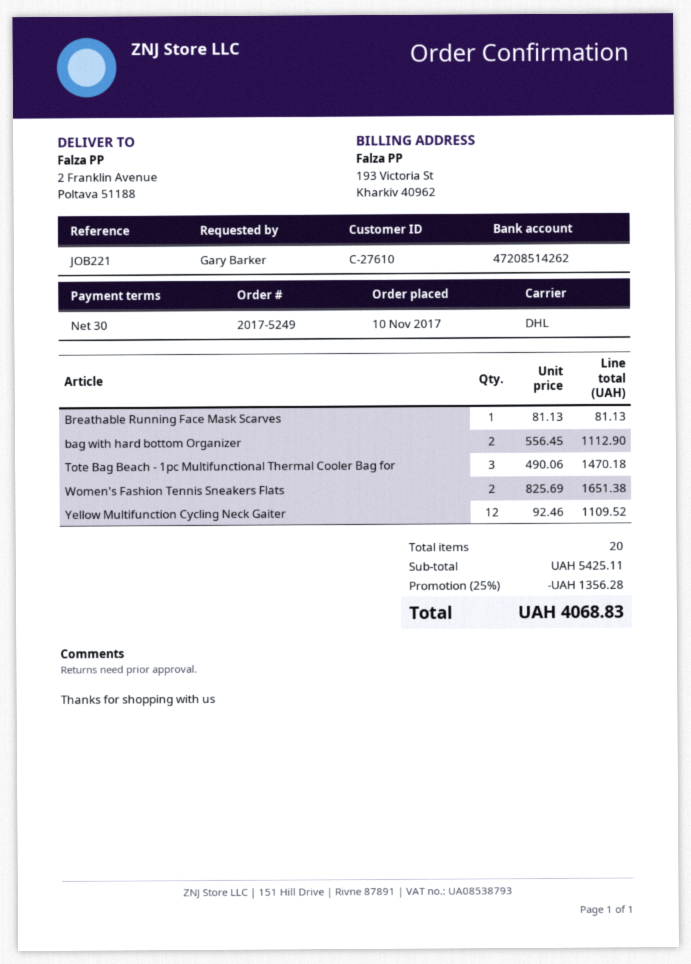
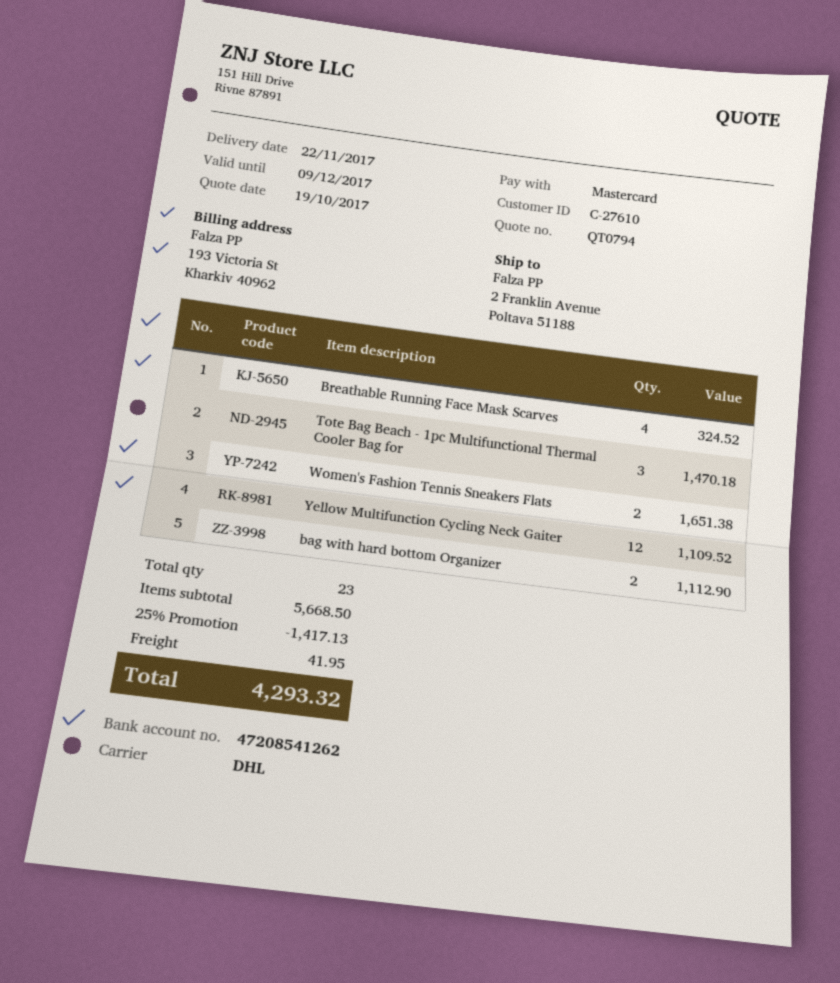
bank account: 47208514262 -> 47208541262
Breathable Running Face Mask Scarves: 1 for 81.13 -> 4 for 324.52
total quantity: 20 -> 23
subtotal: 5425.11 -> 5668.50
discount: 25% = 1356.28 -> 25% = 1417.13
shipping: none -> 41.95
total: 4068.83 -> 4293.32

